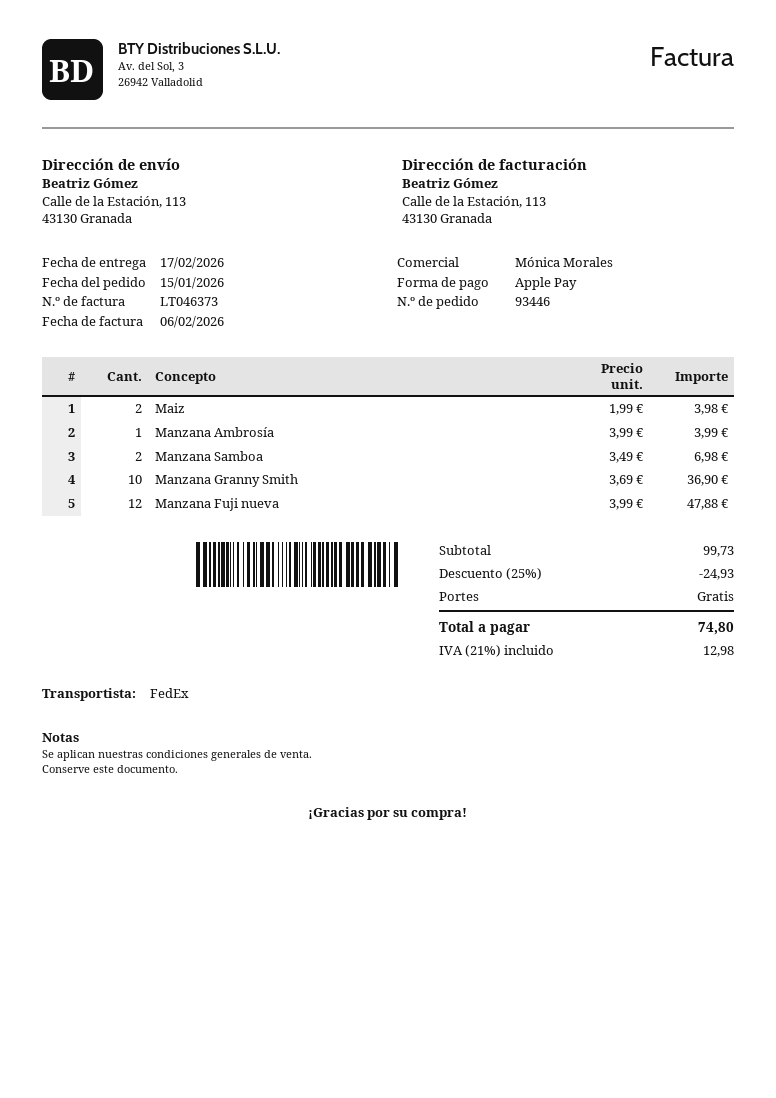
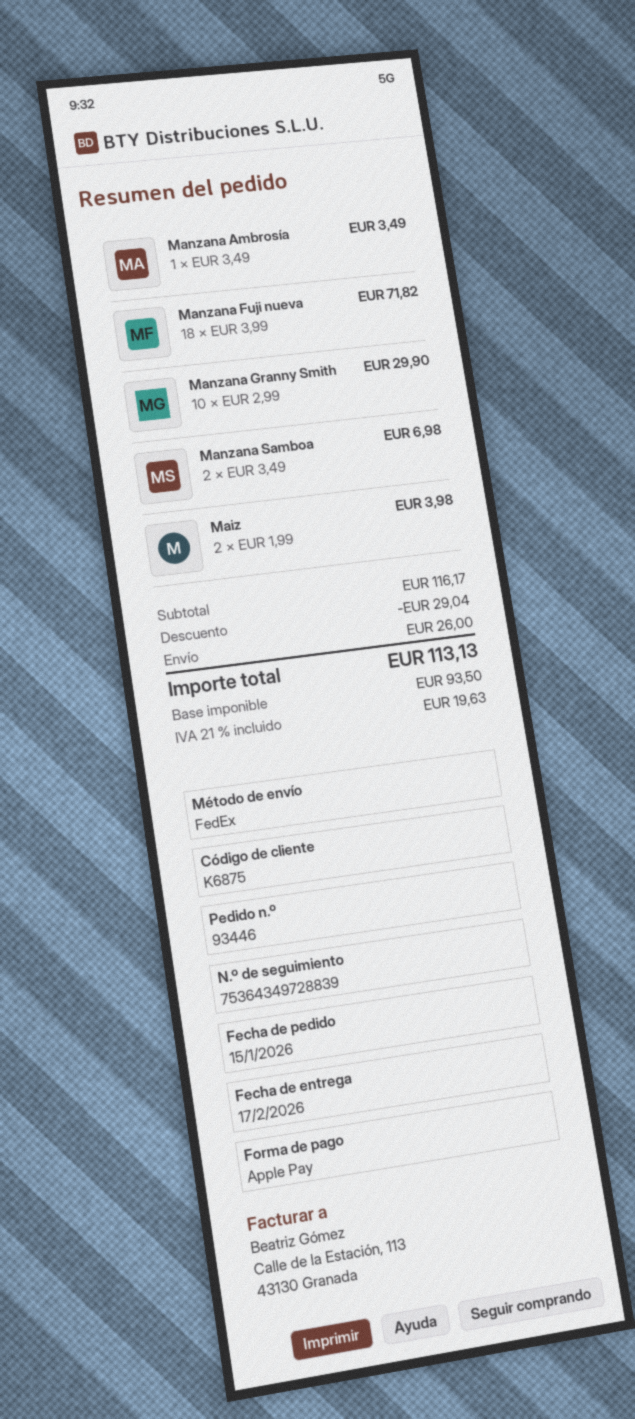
Manzana Ambrosía: 1 x 3.99 = 3.99 -> 1 x 3.49 = 3.49
Manzana Granny Smith: 10 x 3.69 = 36.90 -> 10 x 2.99 = 29.90
Manzana Fuji nueva: 12 x 3.99 = 47.88 -> 18 x 3.99 = 71.82
subtotal: 99.73 -> 116.17
discount: 24.93 -> 29.04
shipping: 0.00 -> 26.00
tax: 21% = 12.98 -> 21% = 19.63
total: 74.80 -> 113.13

